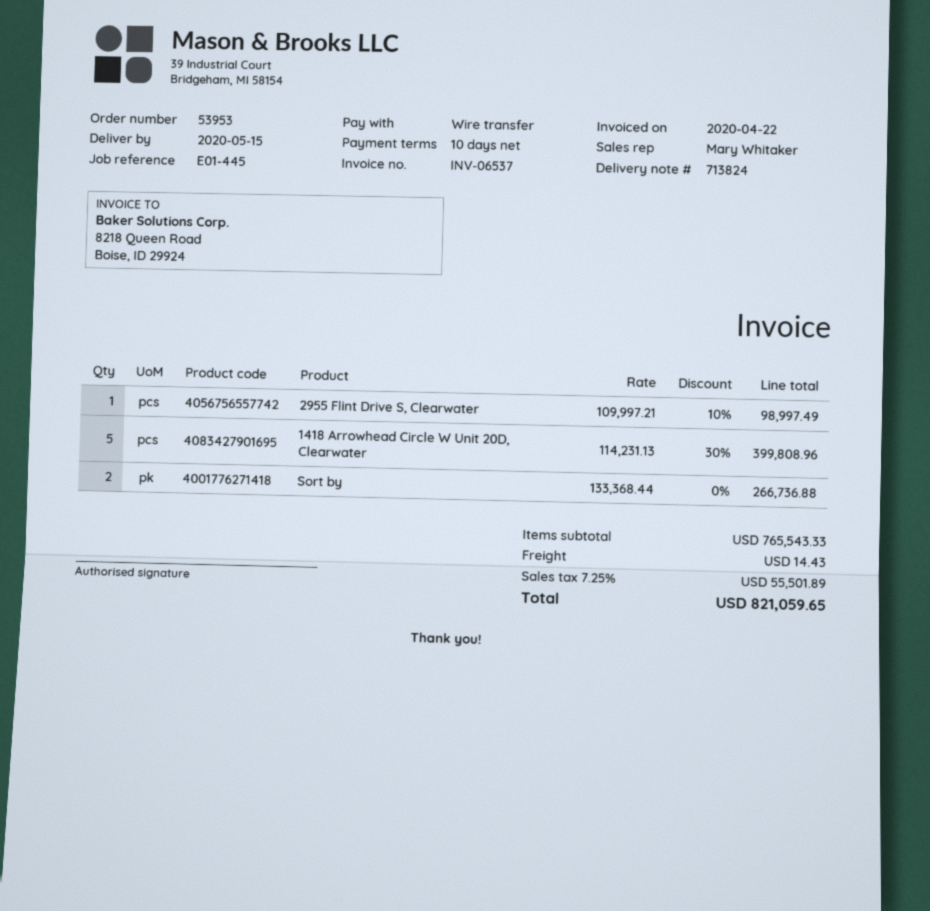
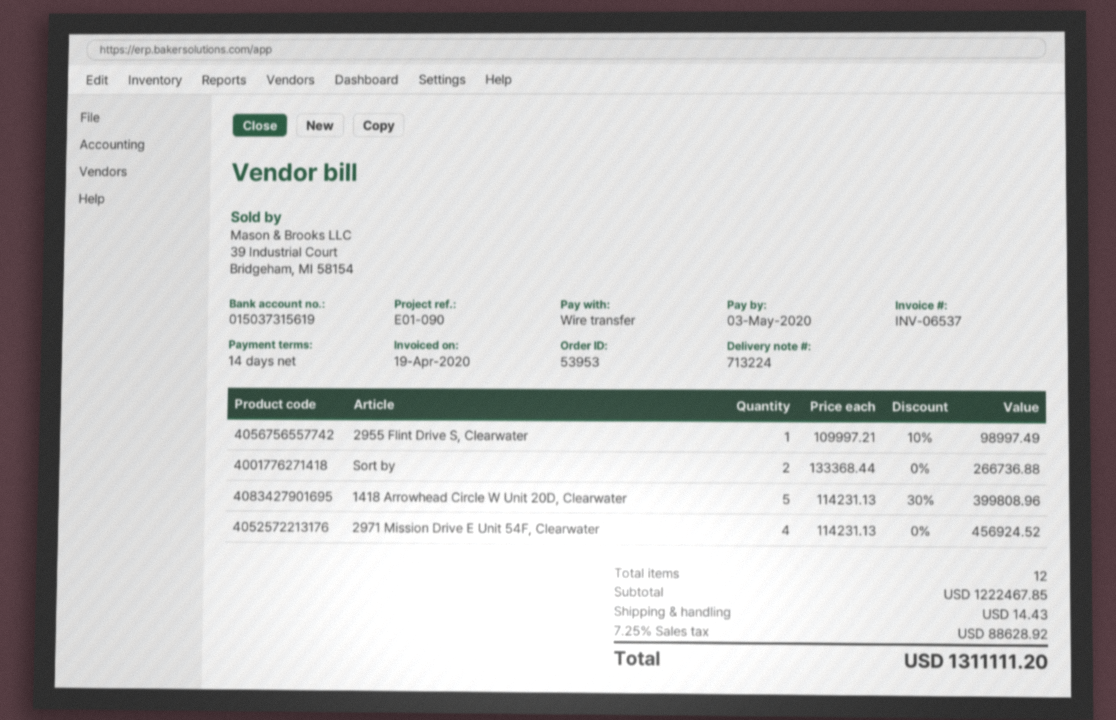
delivery note number: 713824 -> 713224
invoice date: 2020-04-22 -> 2020-04-19
payment terms: 10 days -> 14 days
reference: E01-445 -> E01-090
2971 Mission Drive E Unit 54F, Clearwater: none -> 4 x 114231.13 = 456924.52
subtotal: 765543.33 -> 1222467.85
tax: 7.25% = 55501.89 -> 7.25% = 88628.92
total: 821059.65 -> 1311111.20

